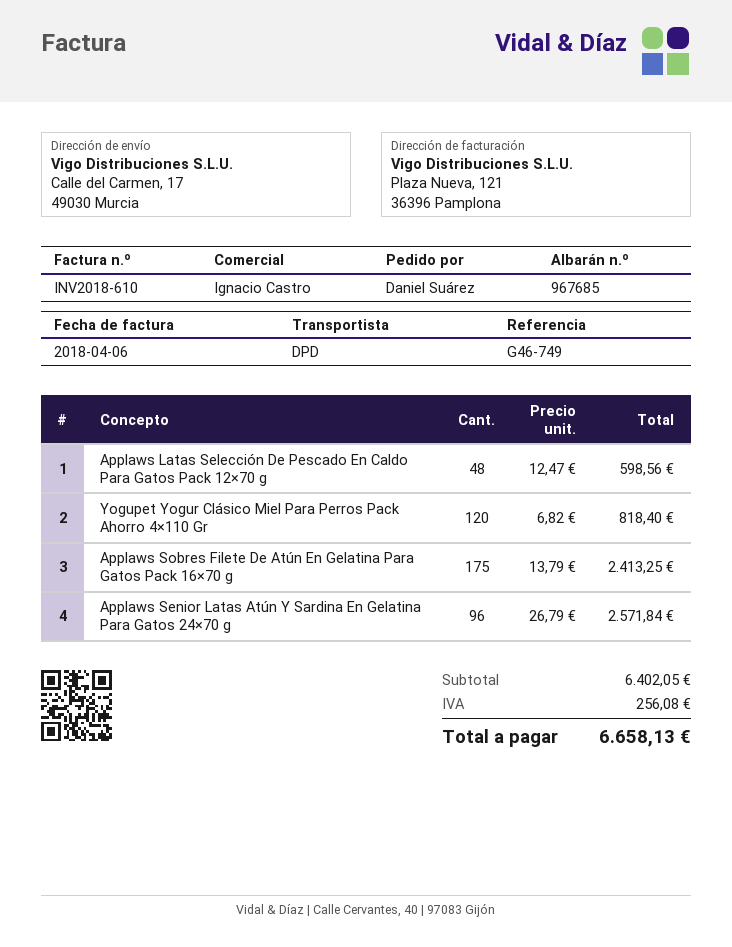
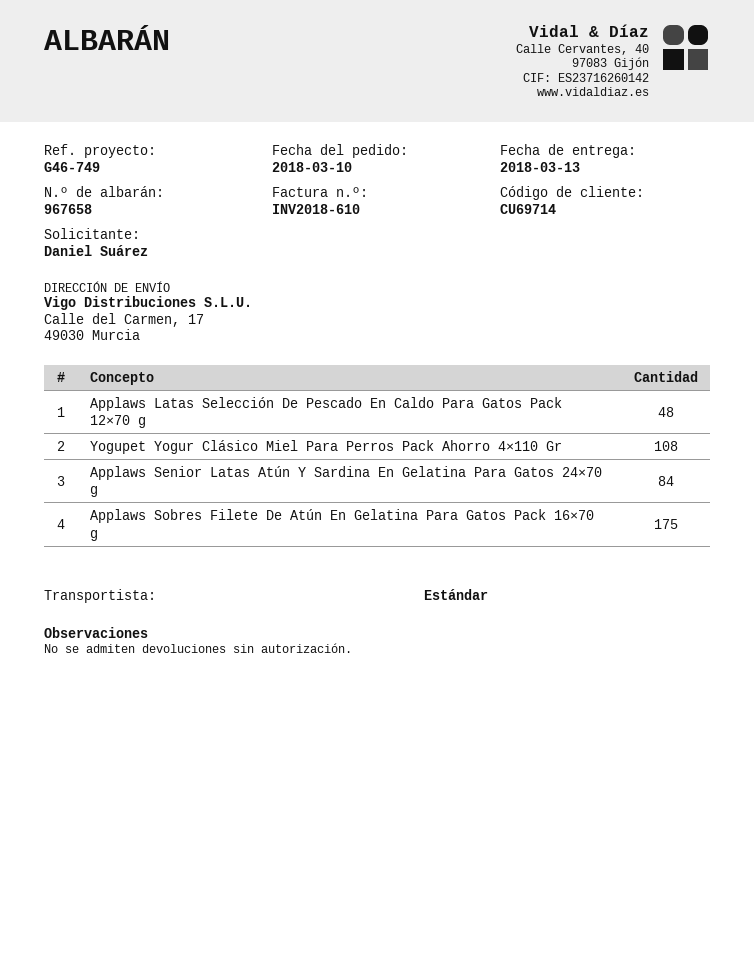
delivery note number: 967685 -> 967658
shipping method: DPD -> standard
Yogupet Yogur Clásico Miel Para Perros Pack Ahorro 4×110 Gr: 120 -> 108
Applaws Senior Latas Atún Y Sardina En Gelatina Para Gatos 24×70 g: 96 -> 84

